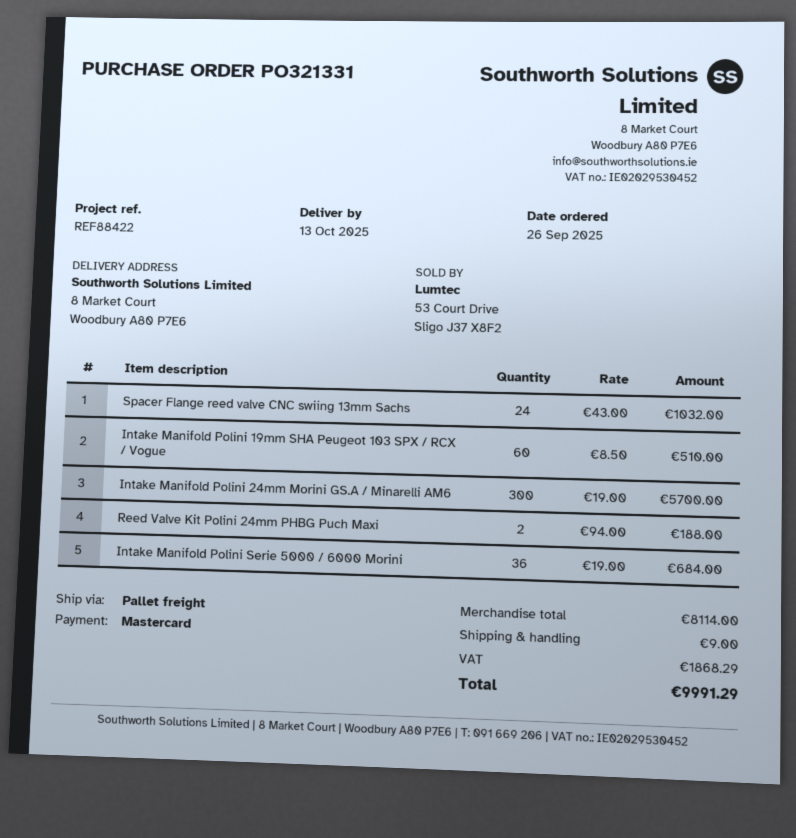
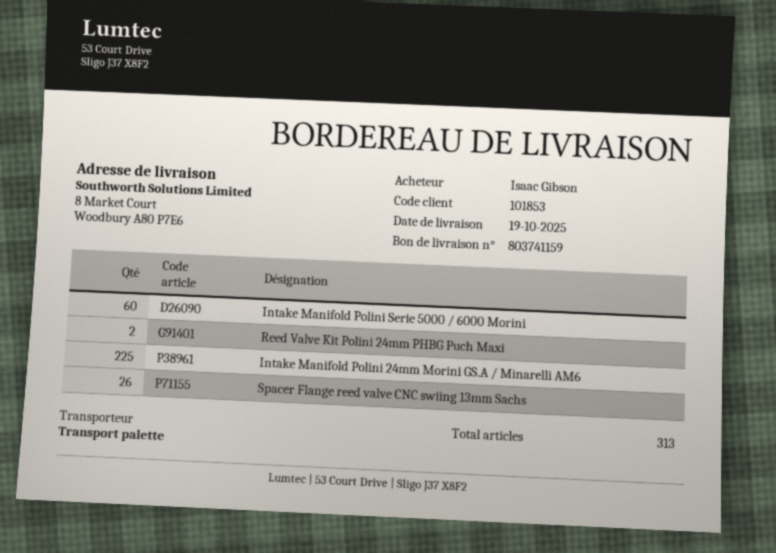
delivery date: 2025-10-13 -> 2025-10-19
Spacer Flange reed valve CNC swiing 13mm Sachs: 24 -> 26
Intake Manifold Polini 19mm SHA Peugeot 103 SPX / RCX / Vogue: 60 -> none
Intake Manifold Polini 24mm Morini GS.A / Minarelli AM6: 300 -> 225
Intake Manifold Polini Serie 5000 / 6000 Morini: 36 -> 60

